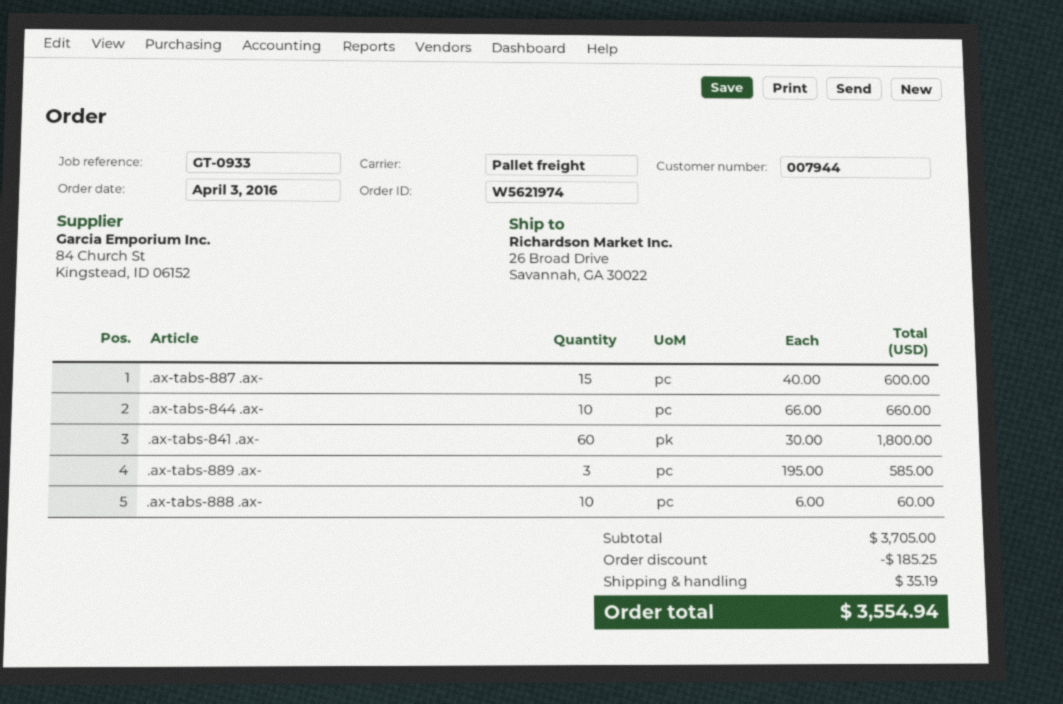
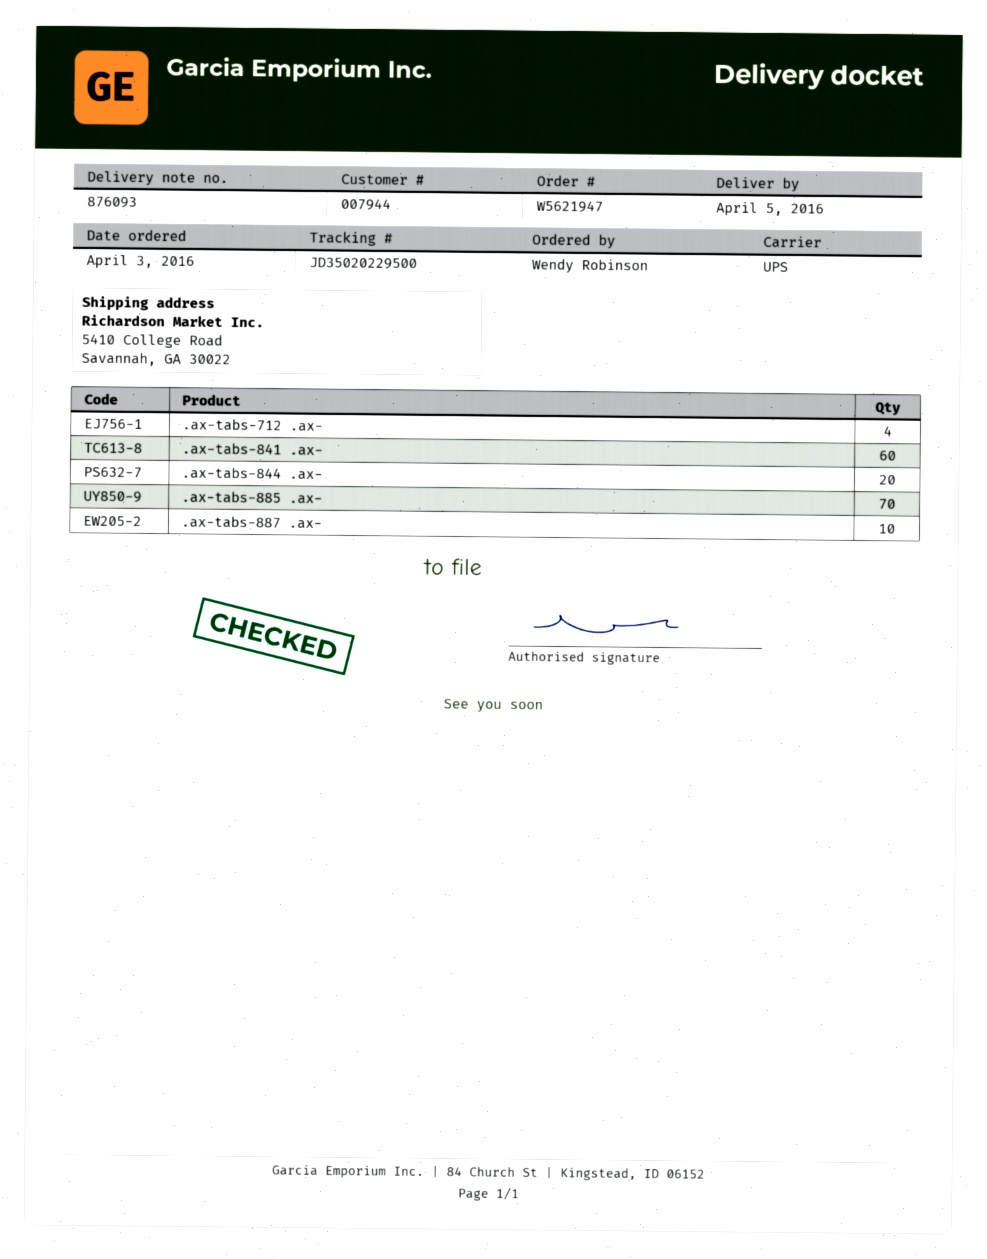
order number: W5621974 -> W5621947
shipping method: pallet freight -> UPS
ship to: 26 Broad Drive, Savannah, GA 30022 -> 5410 College Road, Savannah, GA 30022
.ax-tabs-887 .ax-: 15 -> 10
.ax-tabs-844 .ax-: 10 -> 20
.ax-tabs-889 .ax-: 3 -> none
.ax-tabs-888 .ax-: 10 -> none
.ax-tabs-712 .ax-: none -> 4
.ax-tabs-885 .ax-: none -> 70

